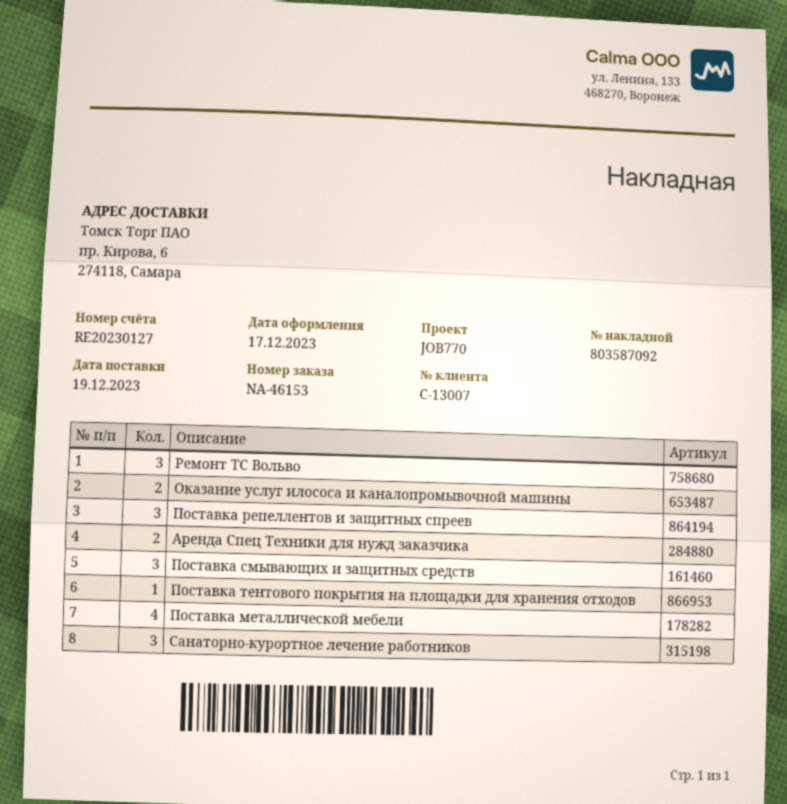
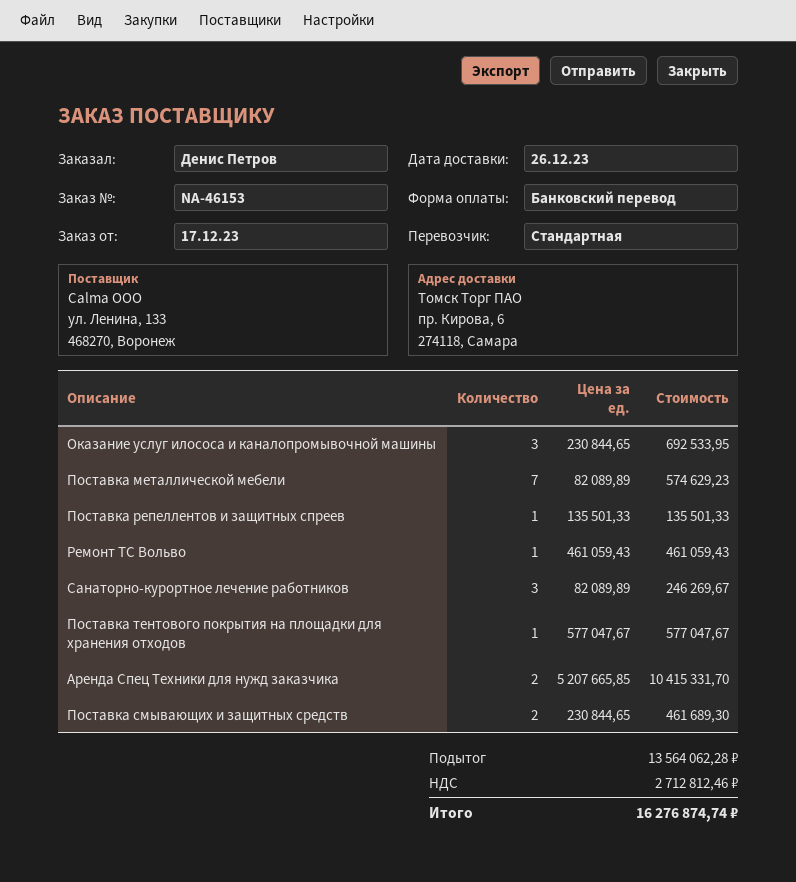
delivery date: 2023-12-19 -> 2023-12-26
Ремонт ТС Вольво: 3 -> 1
Оказание услуг илососа и каналопромывочной машины: 2 -> 3
Поставка репеллентов и защитных спреев: 3 -> 1
Поставка смывающих и защитных средств: 3 -> 2
Поставка металлической мебели: 4 -> 7

